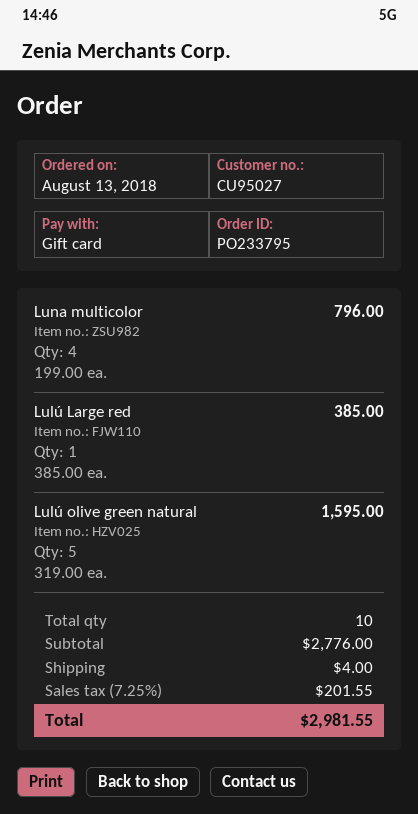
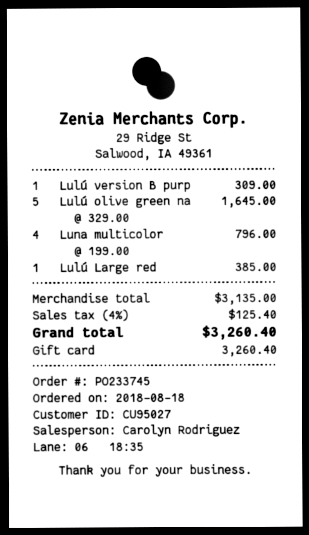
order number: PO233795 -> PO233745
order date: 2018-08-13 -> 2018-08-18
Lulú olive green natural: 5 x 319.00 = 1595.00 -> 5 x 329.00 = 1645.00
Lulú version B purp: none -> 1 x 309.00 = 309.00
subtotal: 2776.00 -> 3135.00
shipping: 4.00 -> none
tax: 7.25% = 201.55 -> 4% = 125.40
total: 2981.55 -> 3260.40

